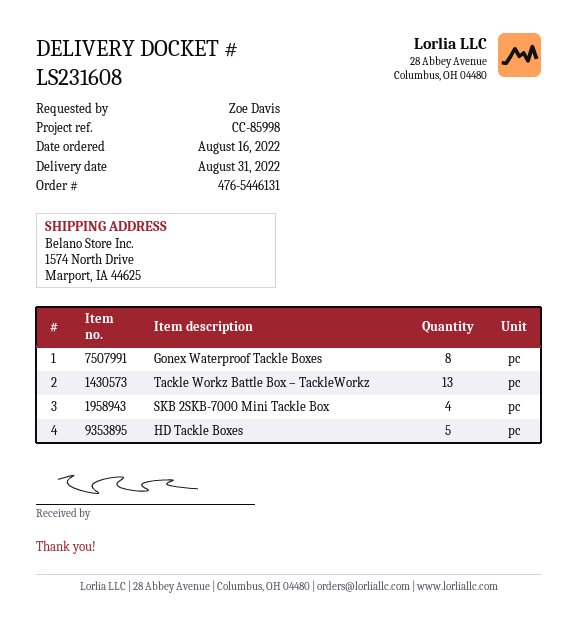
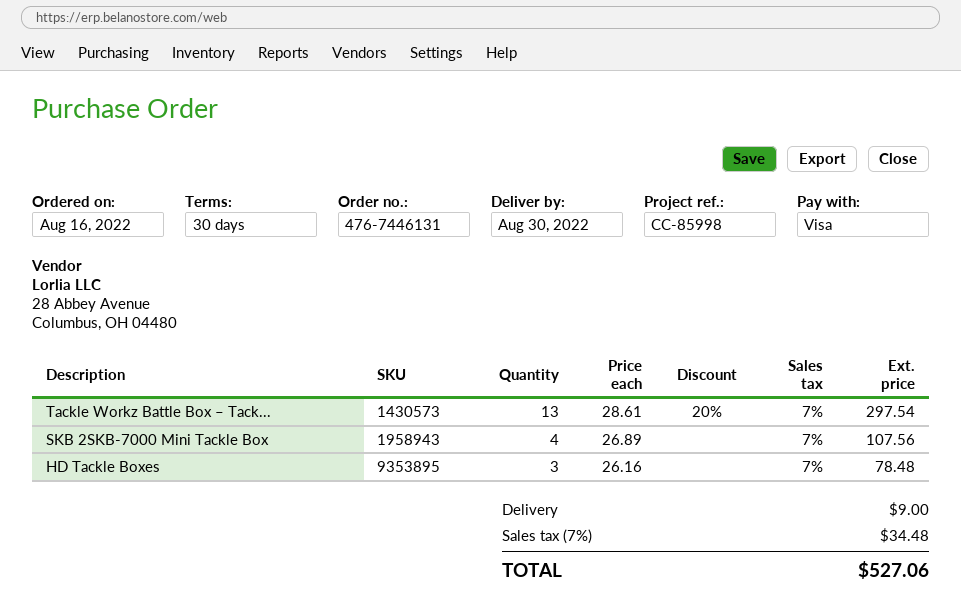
order number: 476-5446131 -> 476-7446131
delivery date: 2022-08-31 -> 2022-08-30
Gonex Waterproof Tackle Boxes: 8 -> none
HD Tackle Boxes: 5 -> 3

